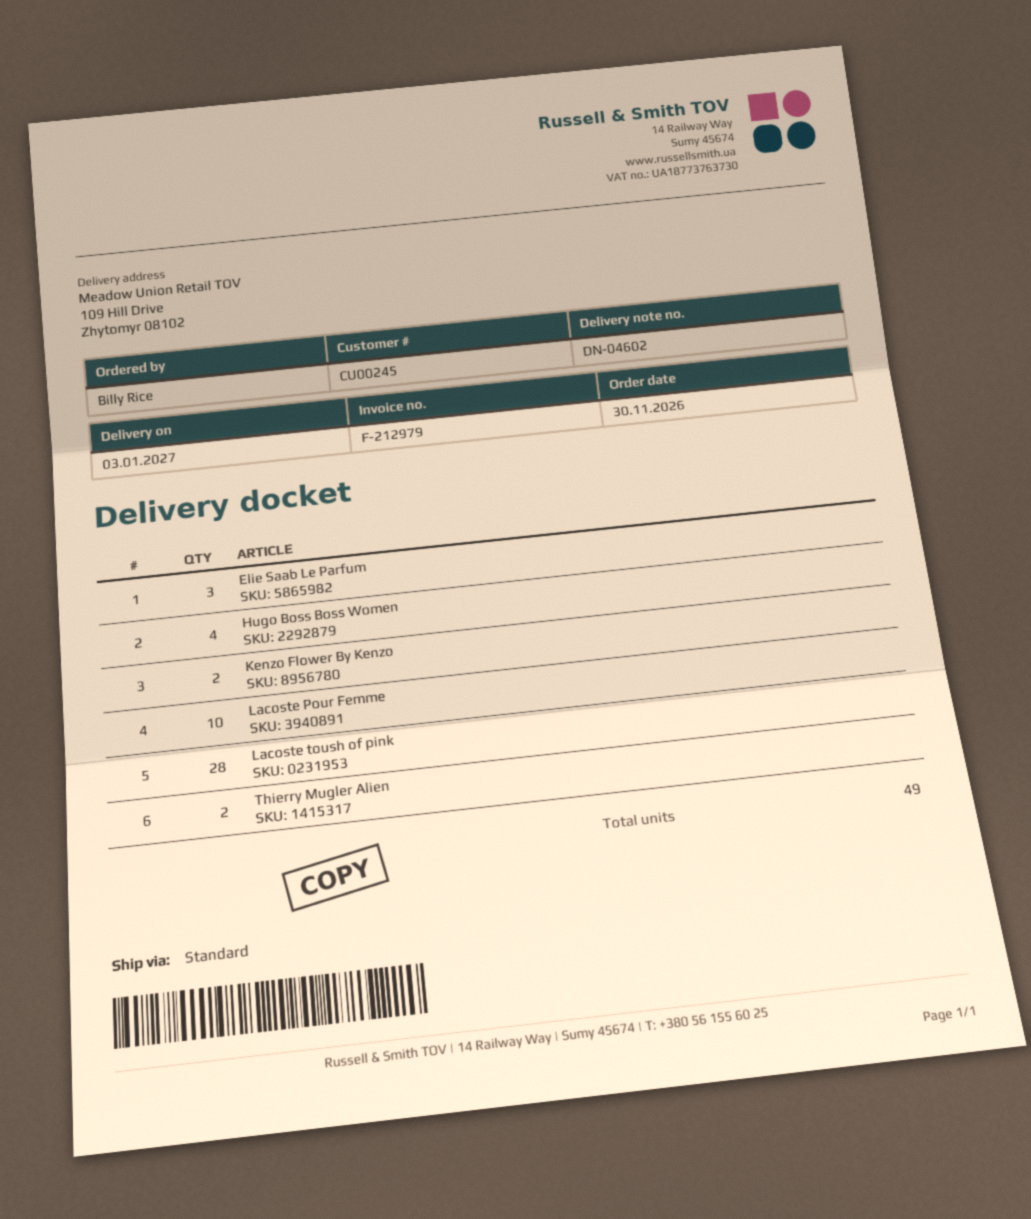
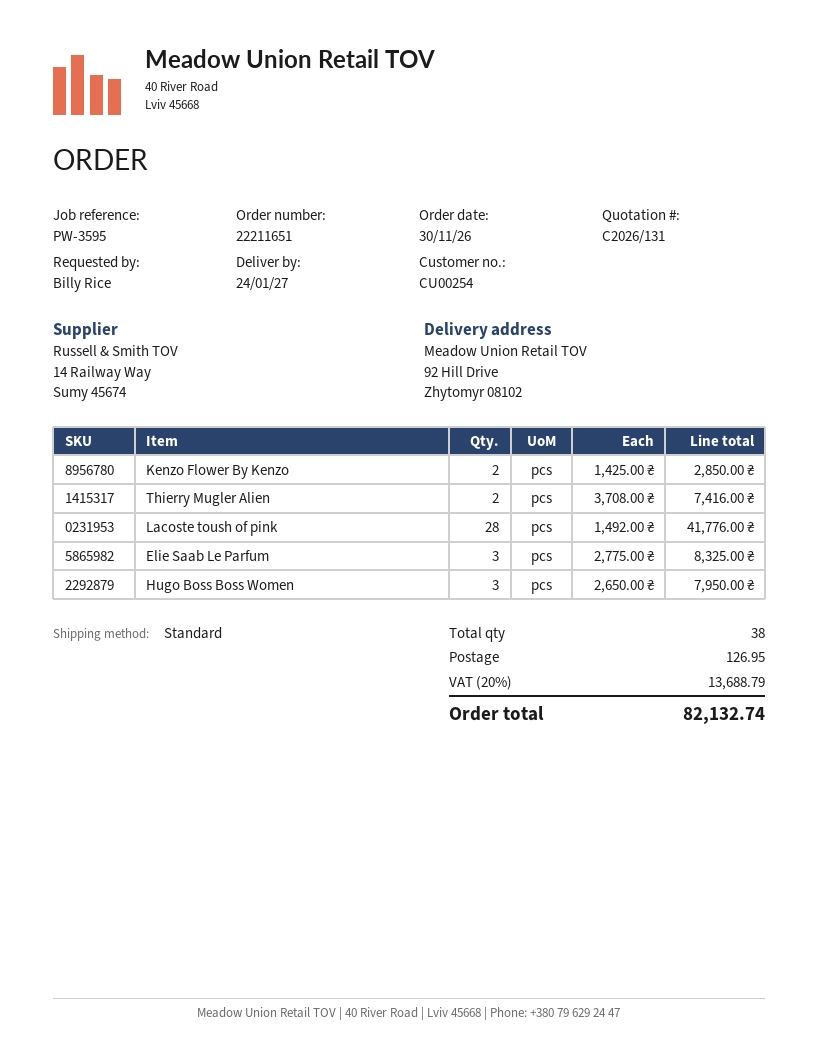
delivery date: 2027-01-03 -> 2027-01-24
customer number: CU00245 -> CU00254
ship to: 109 Hill Drive, Zhytomyr 08102 -> 92 Hill Drive, Zhytomyr 08102
Hugo Boss Boss Women: 4 -> 3
Lacoste Pour Femme: 10 -> none
total quantity: 49 -> 38

